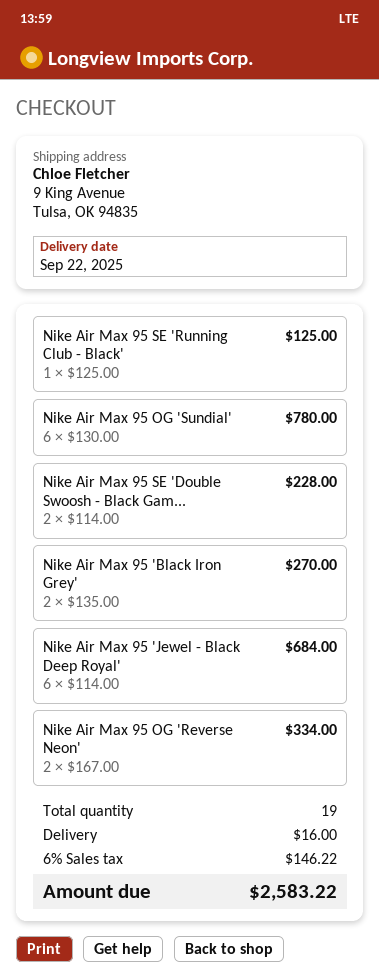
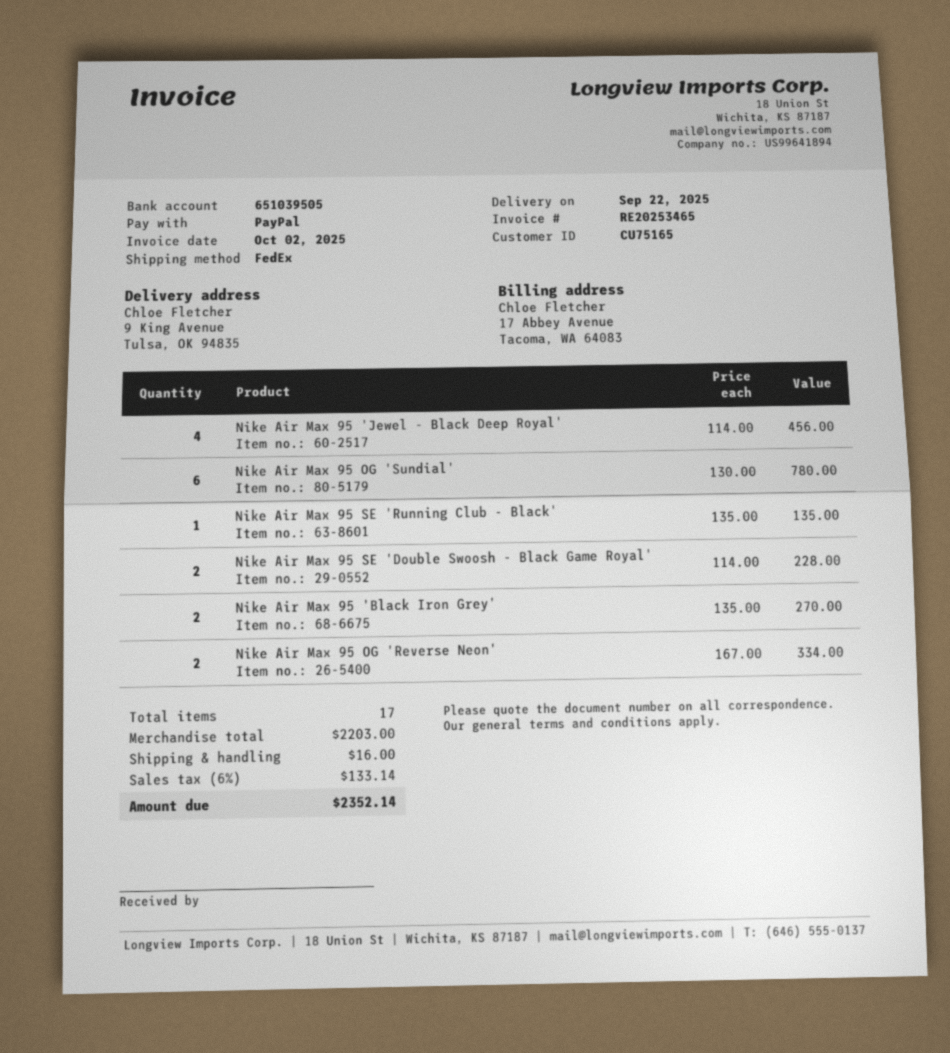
Nike Air Max 95 SE 'Running Club - Black': 1 x 125.00 = 125.00 -> 1 x 135.00 = 135.00
Nike Air Max 95 'Jewel - Black Deep Royal': 6 x 114.00 = 684.00 -> 4 x 114.00 = 456.00
total quantity: 19 -> 17
tax: 6% = 146.22 -> 6% = 133.14
total: 2583.22 -> 2352.14

